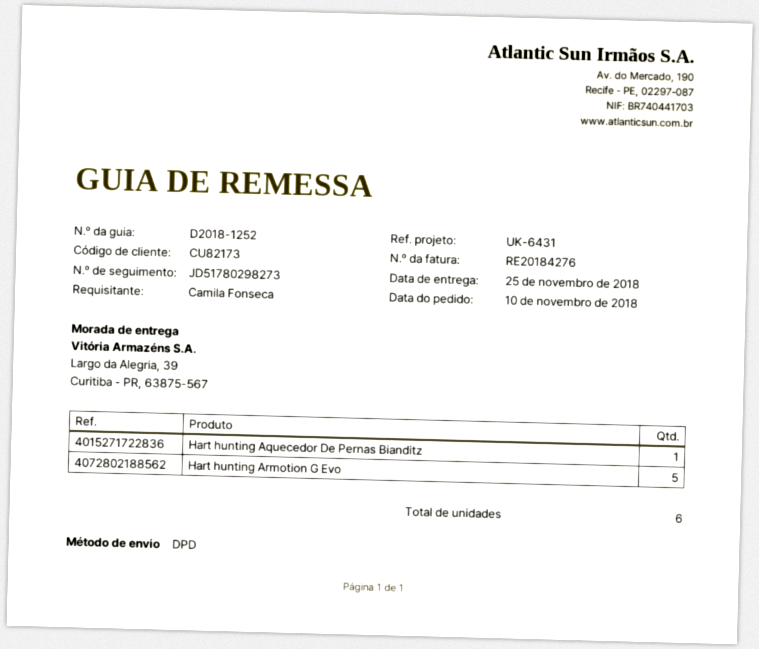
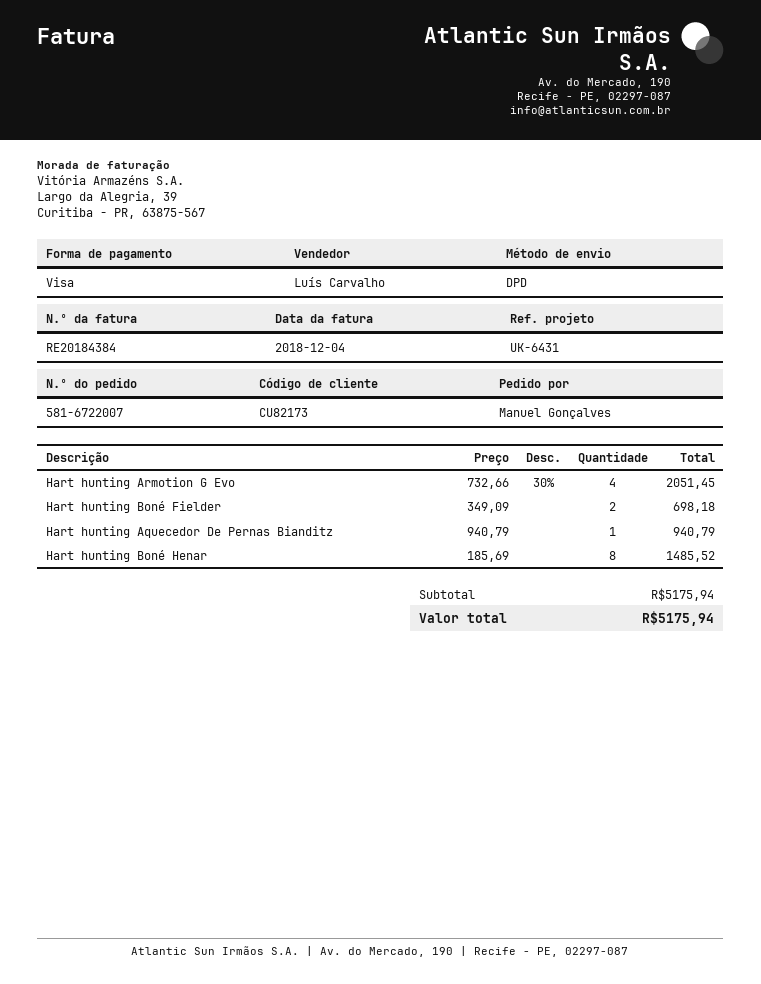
invoice number: RE20184276 -> RE20184384
ordered by: Camila Fonseca -> Manuel Gonçalves
Hart hunting Armotion G Evo: 5 -> 4
Hart hunting Boné Fielder: none -> 2
Hart hunting Boné Henar: none -> 8

